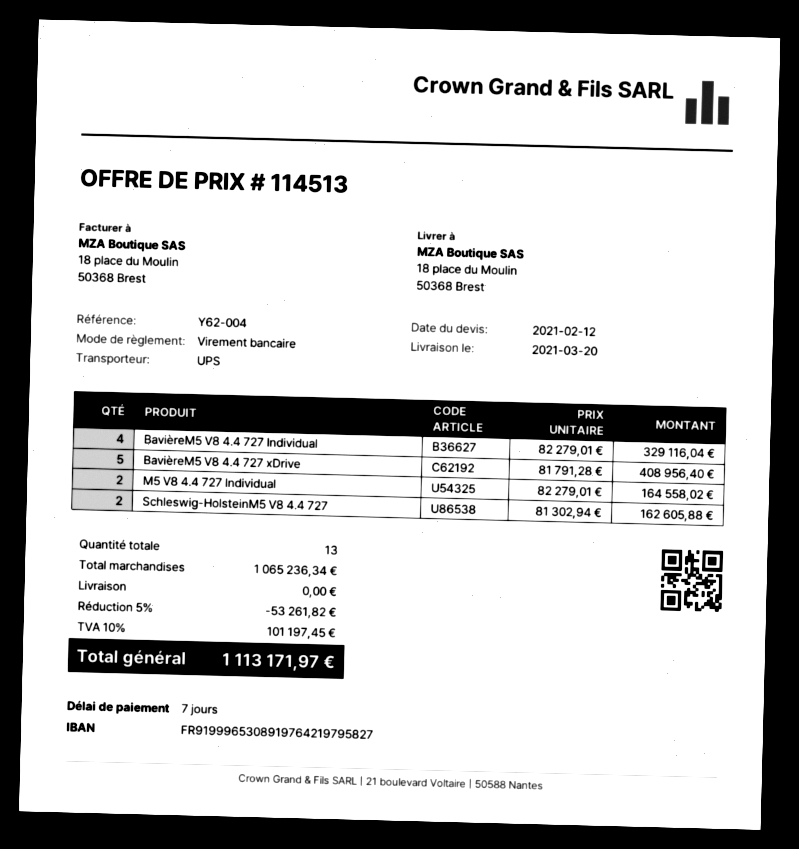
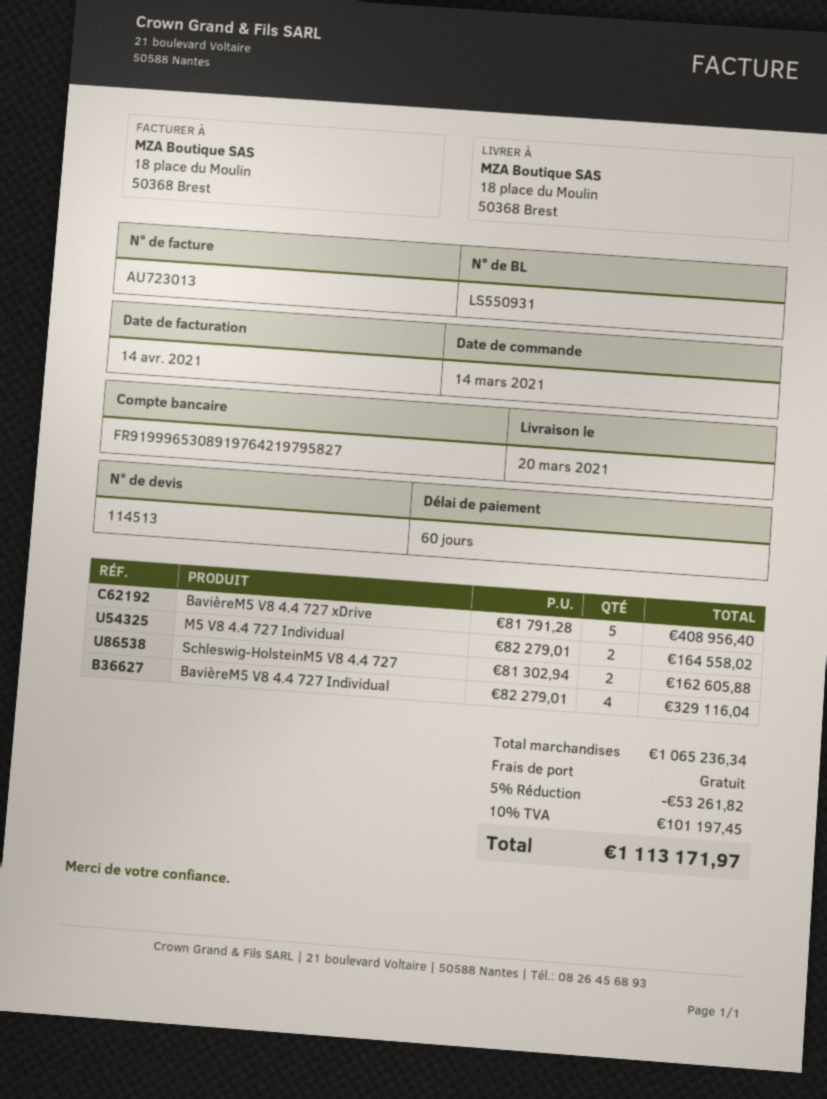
payment terms: 7 days -> 60 days

